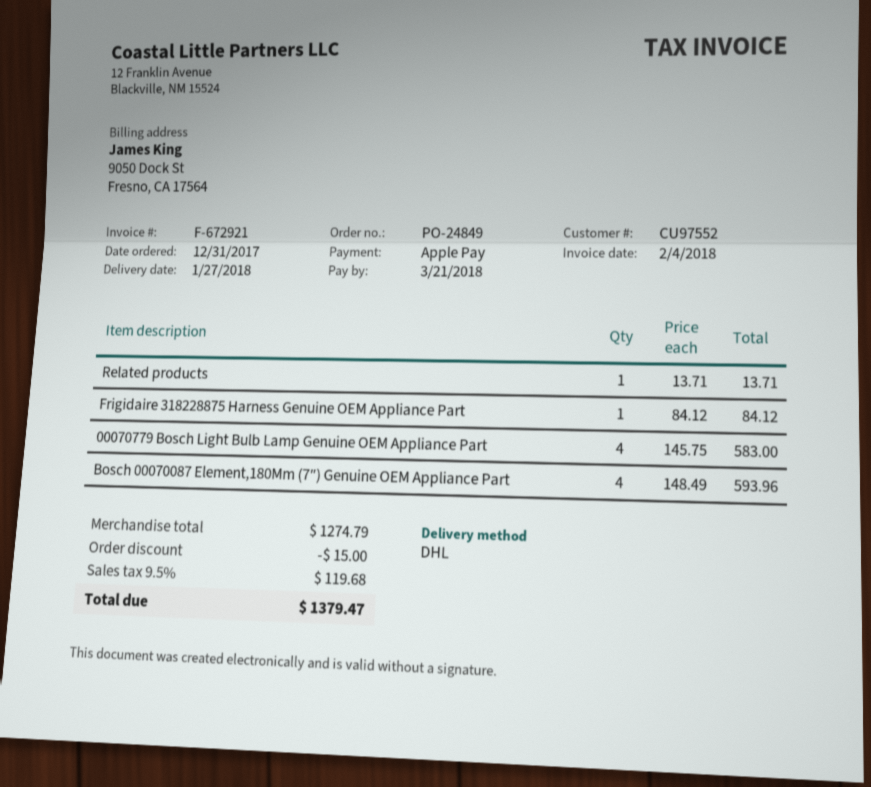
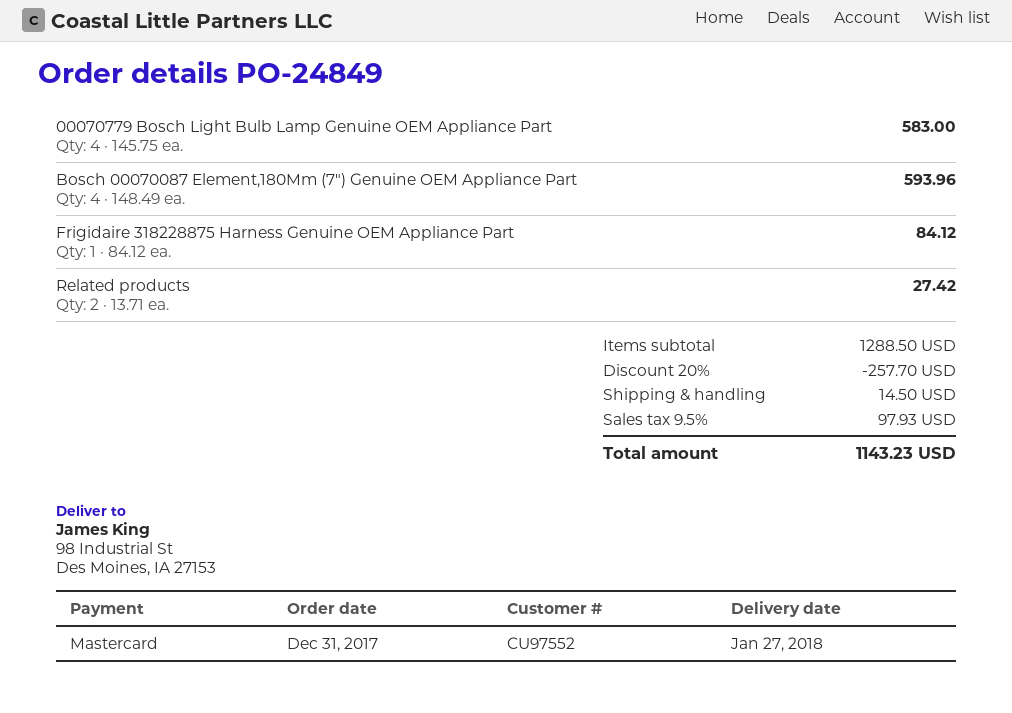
payment method: Apple Pay -> Mastercard
Related products: 1 x 13.71 = 13.71 -> 2 x 13.71 = 27.42
subtotal: 1274.79 -> 1288.50
discount: 15.00 -> 257.70
shipping: none -> 14.50
tax: 9.5% = 119.68 -> 9.5% = 97.93
total: 1379.47 -> 1143.23

